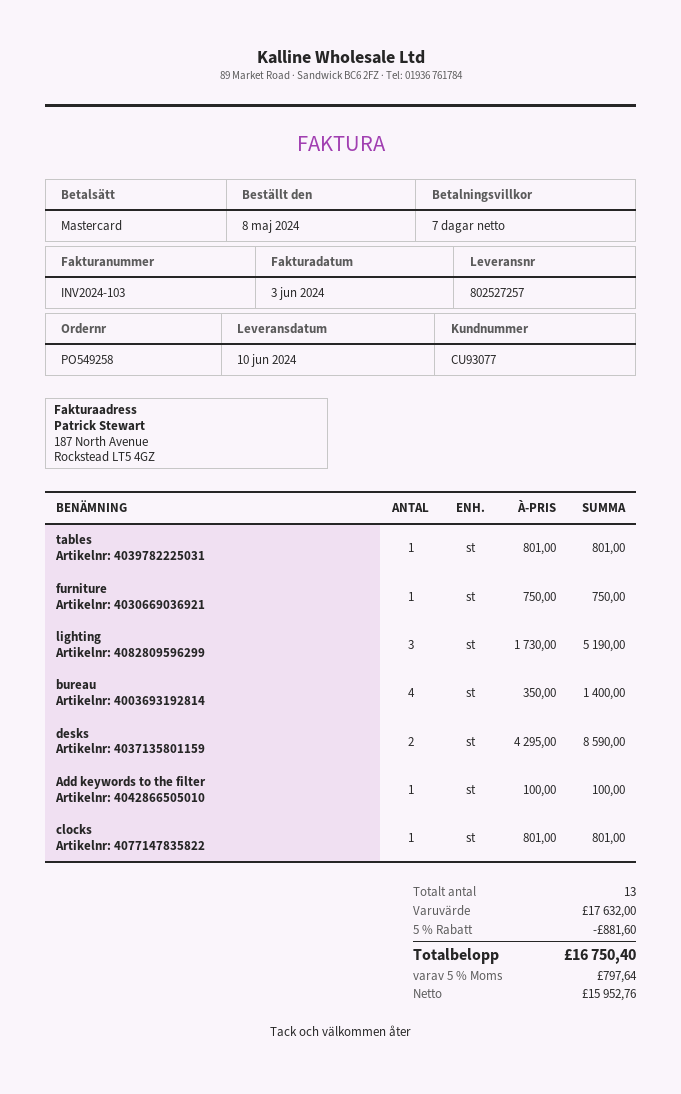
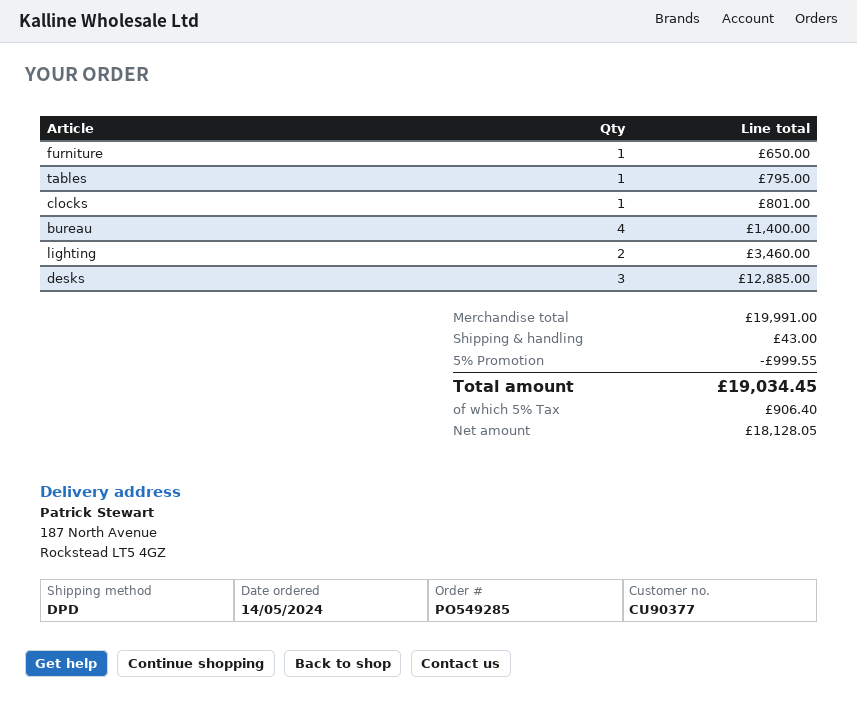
order number: PO549258 -> PO549285
order date: 2024-05-08 -> 2024-05-14
customer number: CU93077 -> CU90377
tables: 1 for 801.00 -> 1 for 795.00
furniture: 1 for 750.00 -> 1 for 650.00
lighting: 3 for 5190.00 -> 2 for 3460.00
desks: 2 for 8590.00 -> 3 for 12885.00
Add keywords to the filter: 1 for 100.00 -> none
subtotal: 17632.00 -> 19991.00
discount: 5% = 881.60 -> 5% = 999.55
shipping: none -> 43.00
net: 15952.76 -> 18128.05
tax: 5% = 797.64 -> 5% = 906.40
total: 16750.40 -> 19034.45

